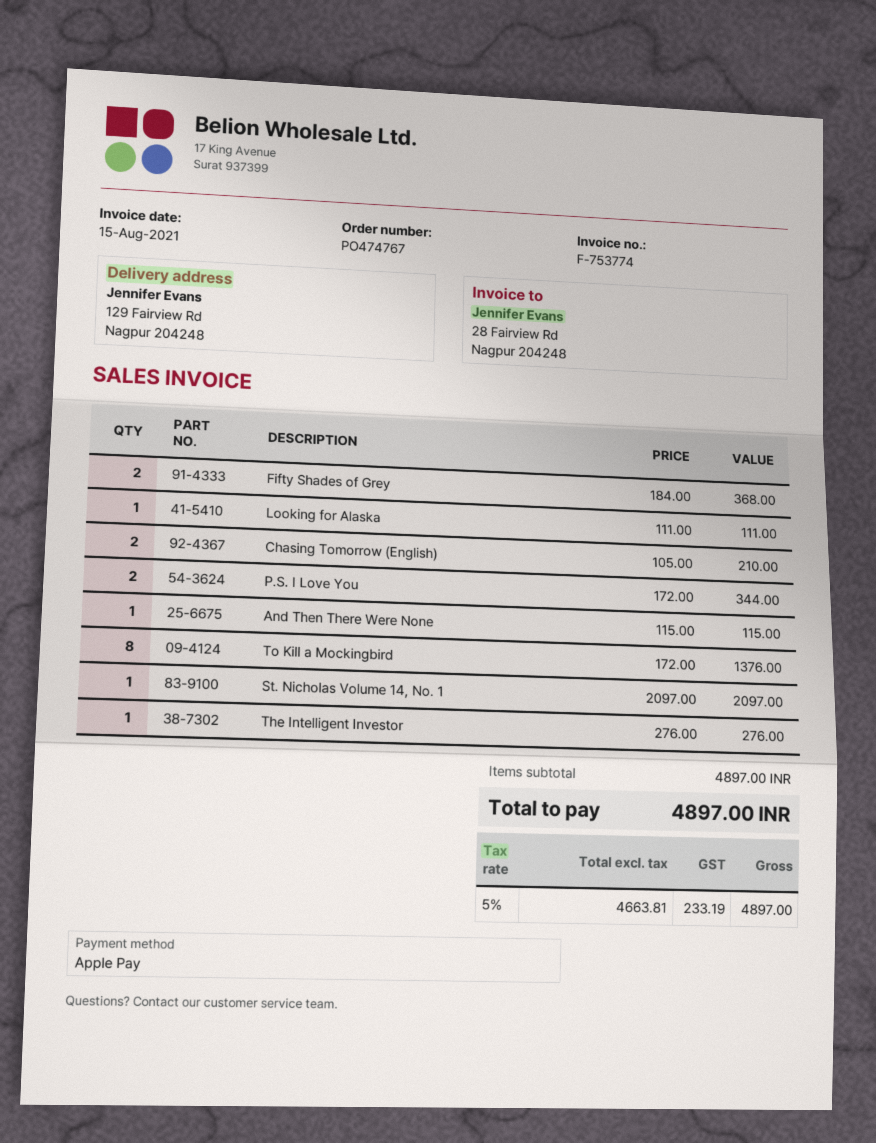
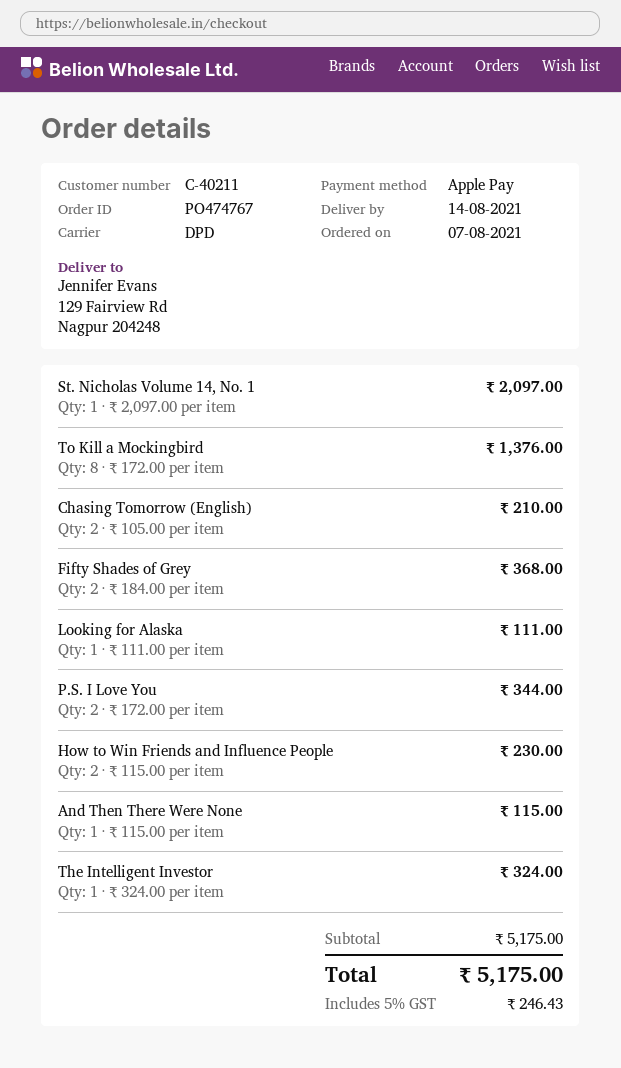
The Intelligent Investor: 1 x 276.00 = 276.00 -> 1 x 324.00 = 324.00
How to Win Friends and Influence People: none -> 2 x 115.00 = 230.00
subtotal: 4897.00 -> 5175.00
tax: 5% = 233.19 -> 5% = 246.43
total: 4897.00 -> 5175.00

